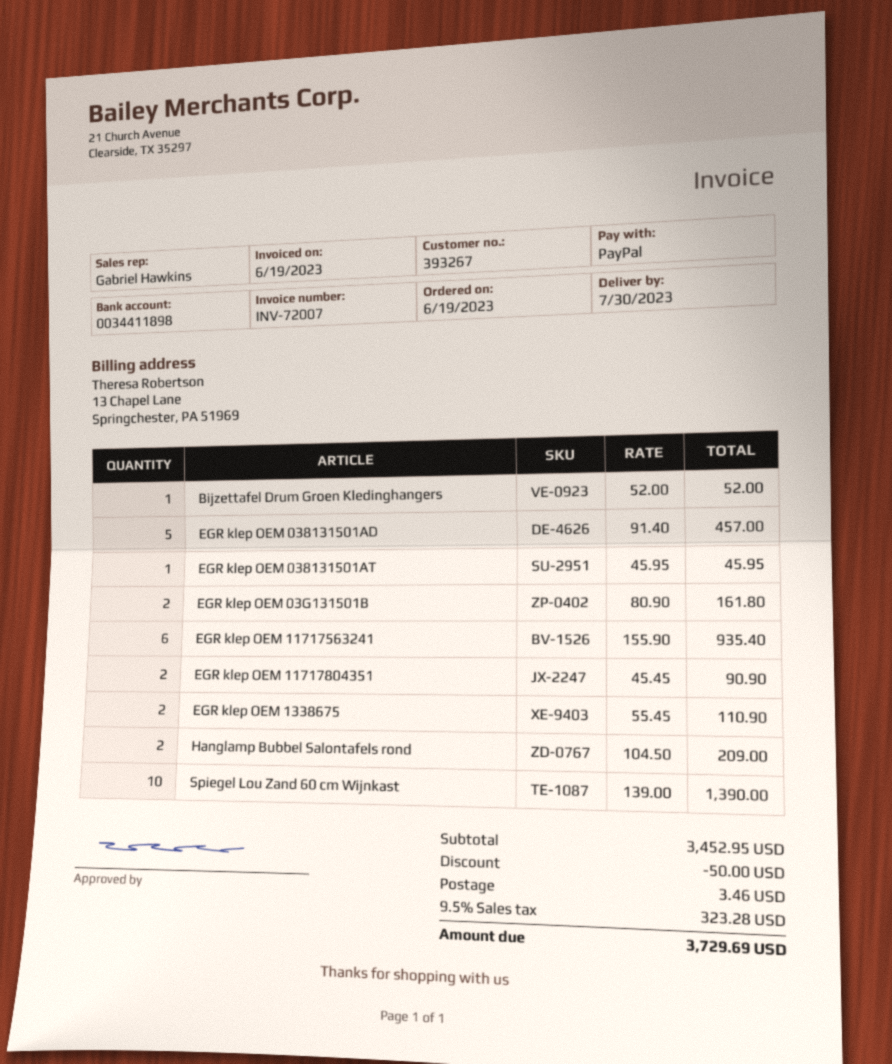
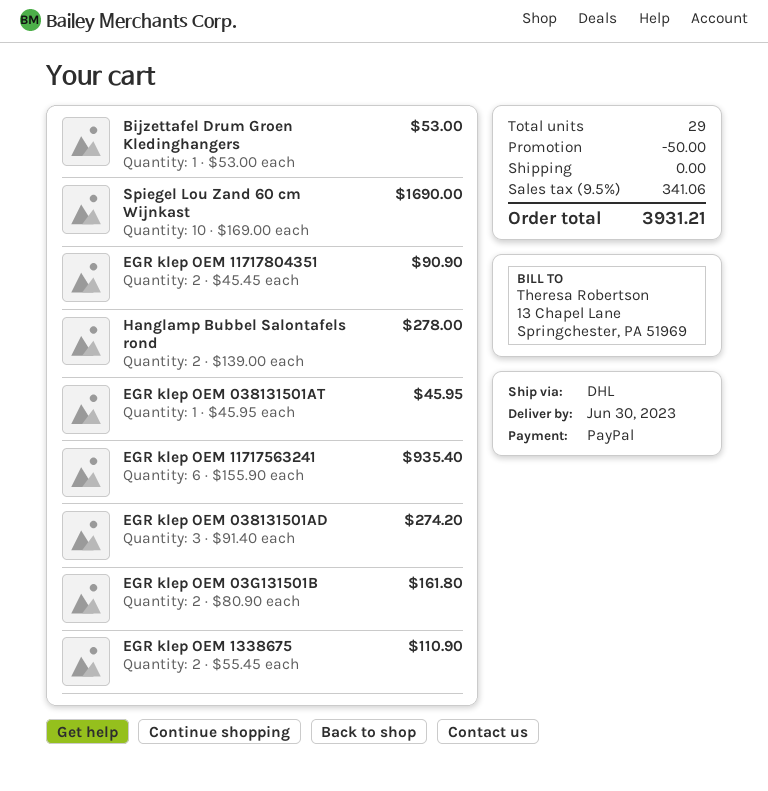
delivery date: 2023-07-30 -> 2023-06-30
Bijzettafel Drum Groen Kledinghangers: 1 x 52.00 = 52.00 -> 1 x 53.00 = 53.00
EGR klep OEM 038131501AD: 5 x 91.40 = 457.00 -> 3 x 91.40 = 274.20
Hanglamp Bubbel Salontafels rond: 2 x 104.50 = 209.00 -> 2 x 139.00 = 278.00
Spiegel Lou Zand 60 cm Wijnkast: 10 x 139.00 = 1390.00 -> 10 x 169.00 = 1690.00
shipping: 3.46 -> 0.00
tax: 9.5% = 323.28 -> 9.5% = 341.06
total: 3729.69 -> 3931.21

